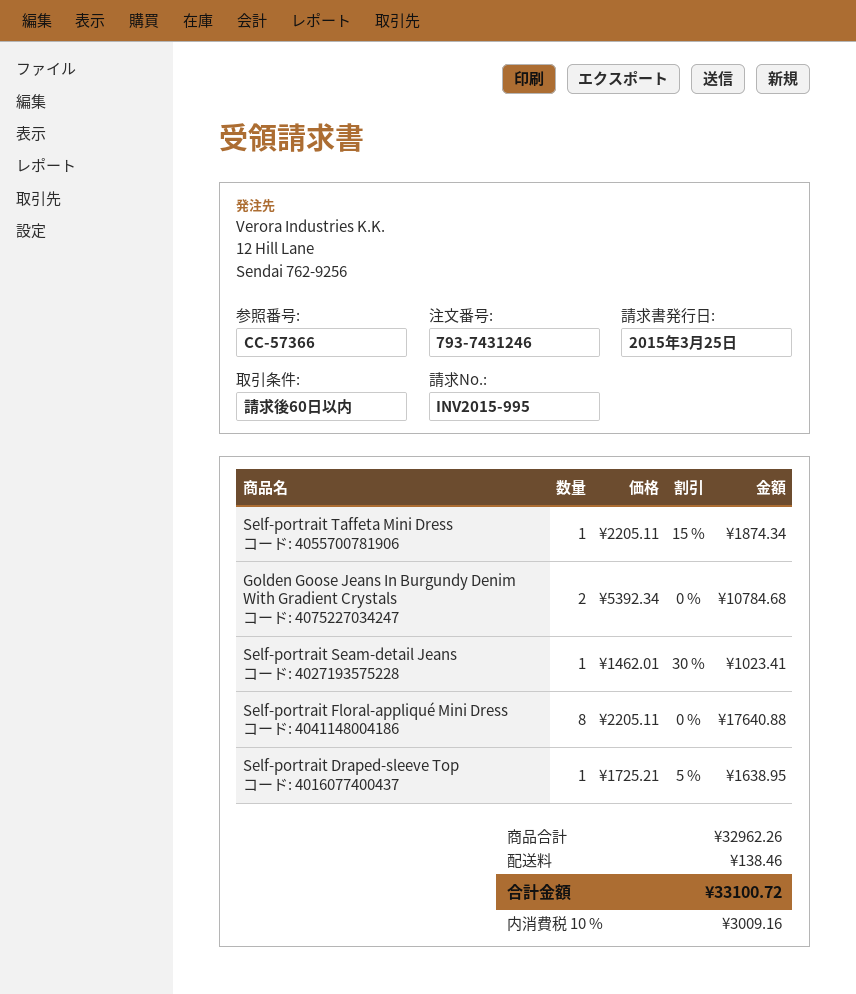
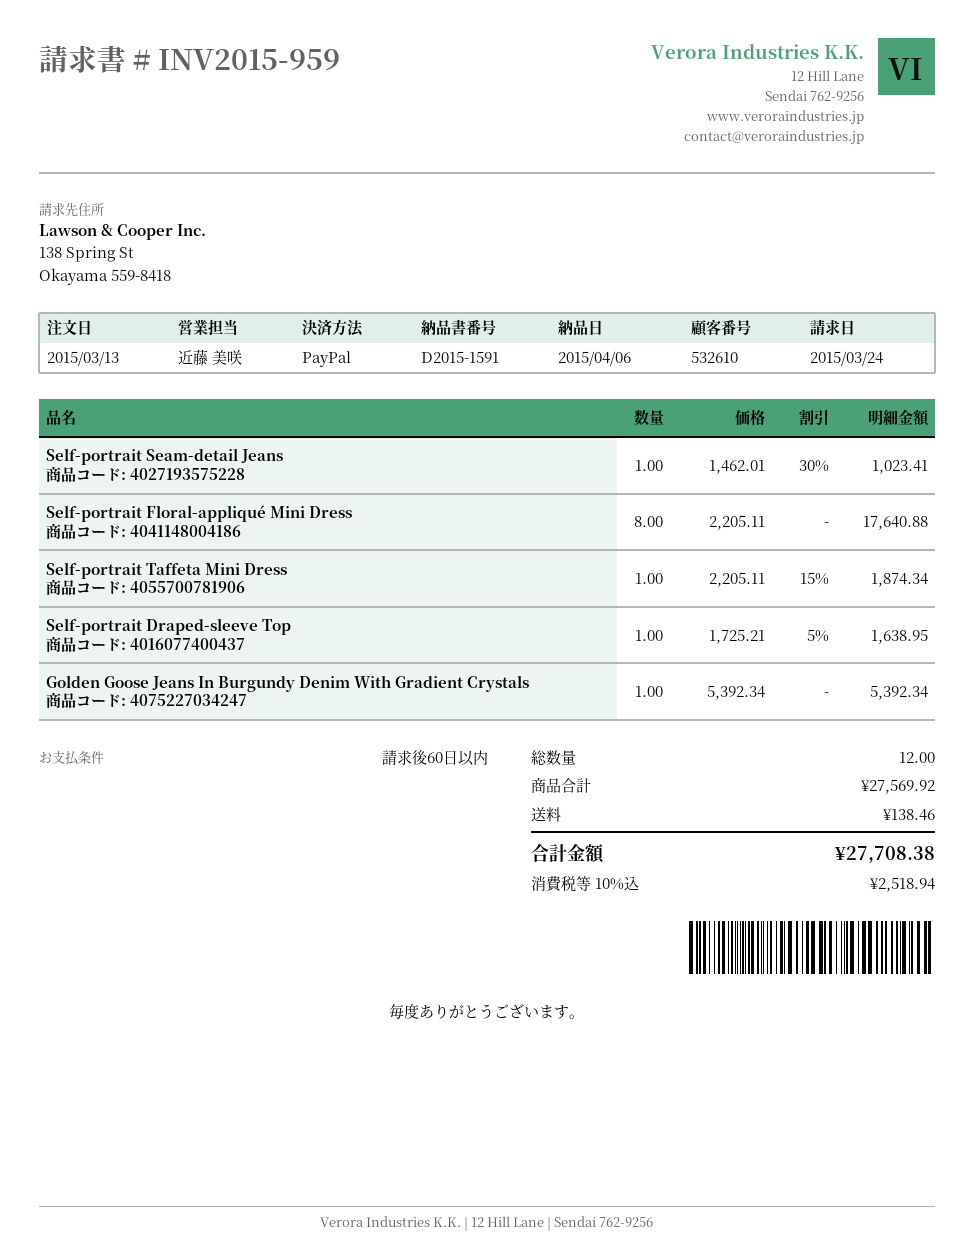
invoice number: INV2015-995 -> INV2015-959
invoice date: 2015-03-25 -> 2015-03-24
Golden Goose Jeans In Burgundy Denim With Gradient Crystals: 2 x 5392.34 = 10784.68 -> 1 x 5392.34 = 5392.34
subtotal: 32962.26 -> 27569.92
tax: 10% = 3009.16 -> 10% = 2518.94
total: 33100.72 -> 27708.38

